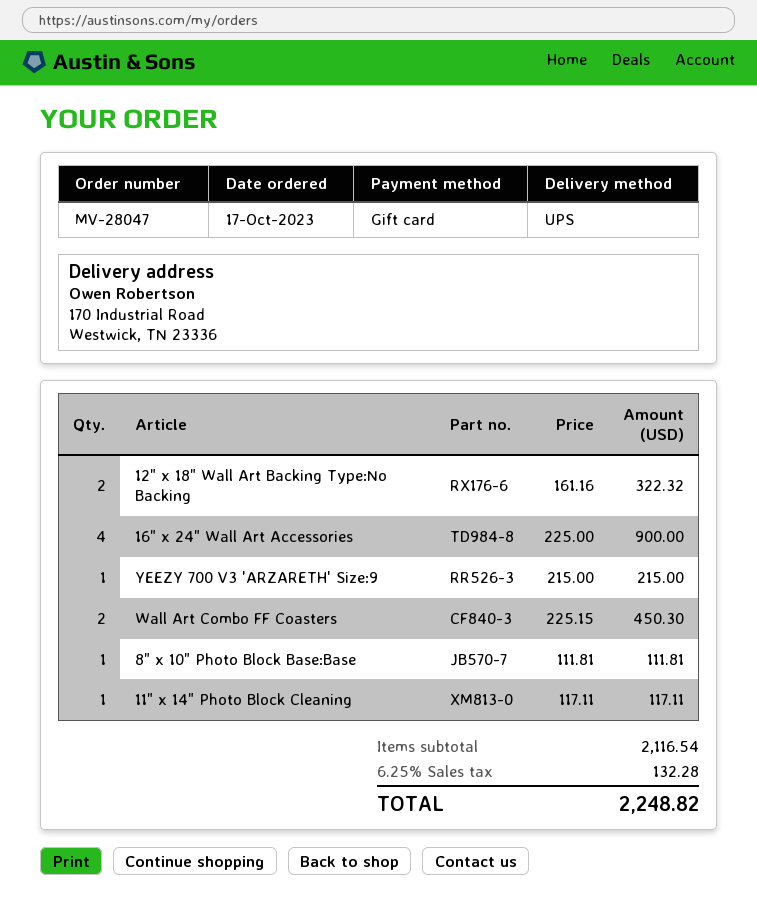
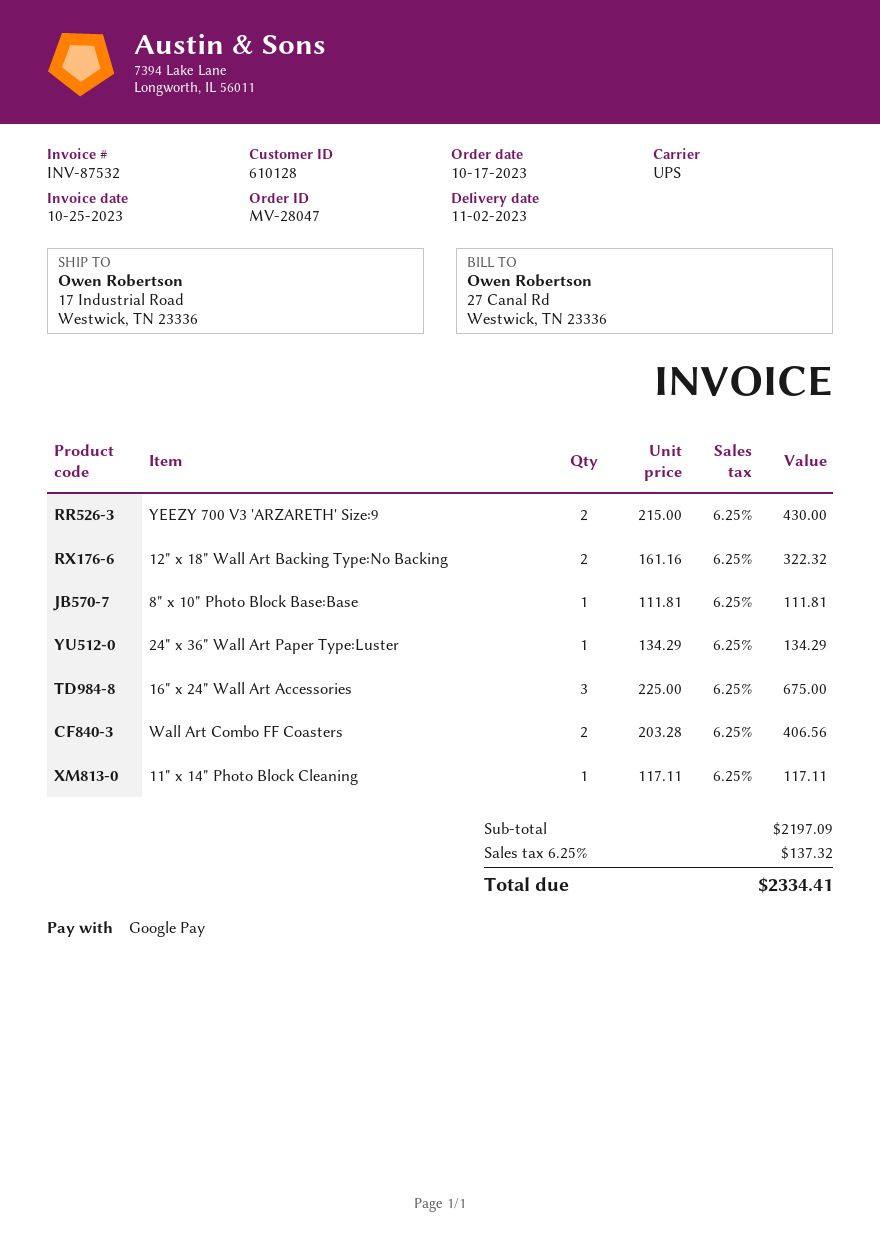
payment method: gift card -> Google Pay
ship to: 170 Industrial Road, Westwick, TN 23336 -> 17 Industrial Road, Westwick, TN 23336
16" x 24" Wall Art Accessories: 4 x 225.00 = 900.00 -> 3 x 225.00 = 675.00
YEEZY 700 V3 'ARZARETH' Size:9: 1 x 215.00 = 215.00 -> 2 x 215.00 = 430.00
Wall Art Combo FF Coasters: 2 x 225.15 = 450.30 -> 2 x 203.28 = 406.56
24" x 36" Wall Art Paper Type:Luster: none -> 1 x 134.29 = 134.29
subtotal: 2116.54 -> 2197.09
tax: 6.25% = 132.28 -> 6.25% = 137.32
total: 2248.82 -> 2334.41

